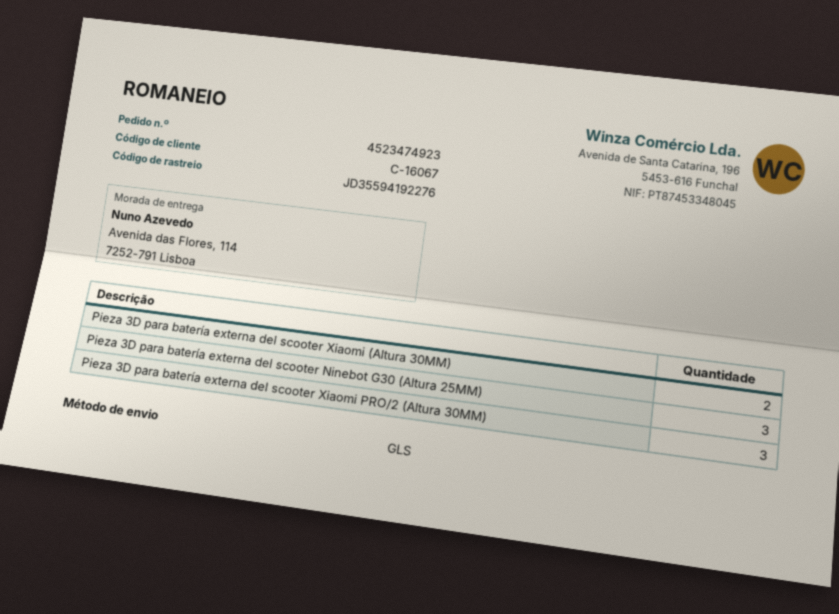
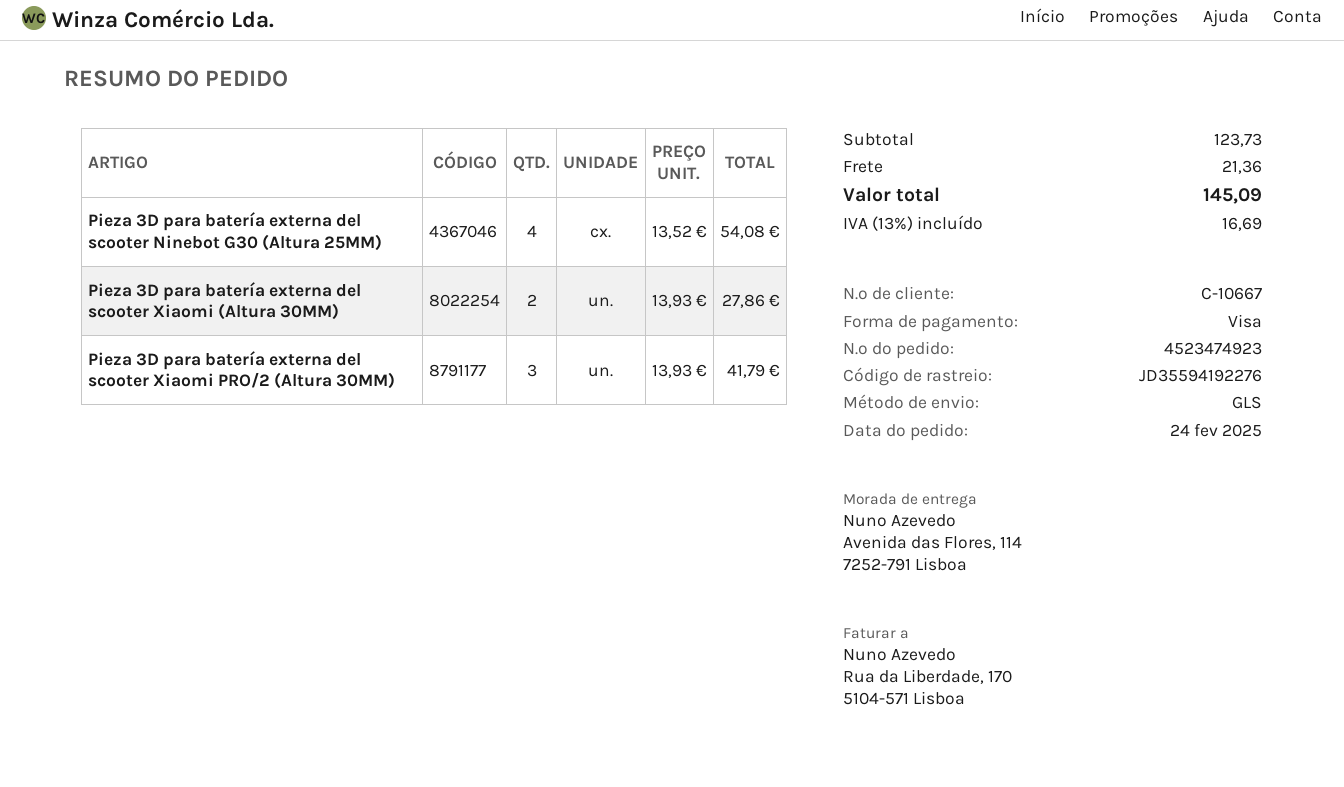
customer number: C-16067 -> C-10667
Pieza 3D para batería externa del scooter Ninebot G30 (Altura 25MM): 3 -> 4

